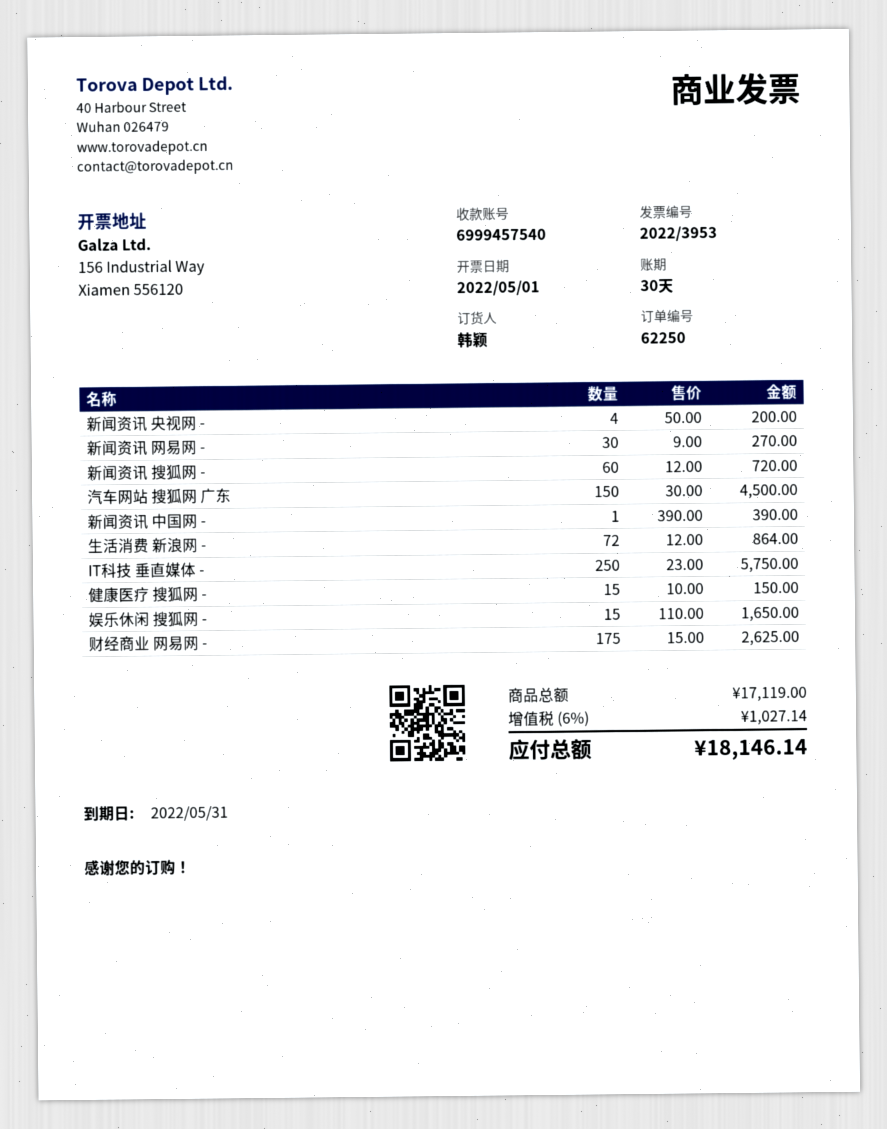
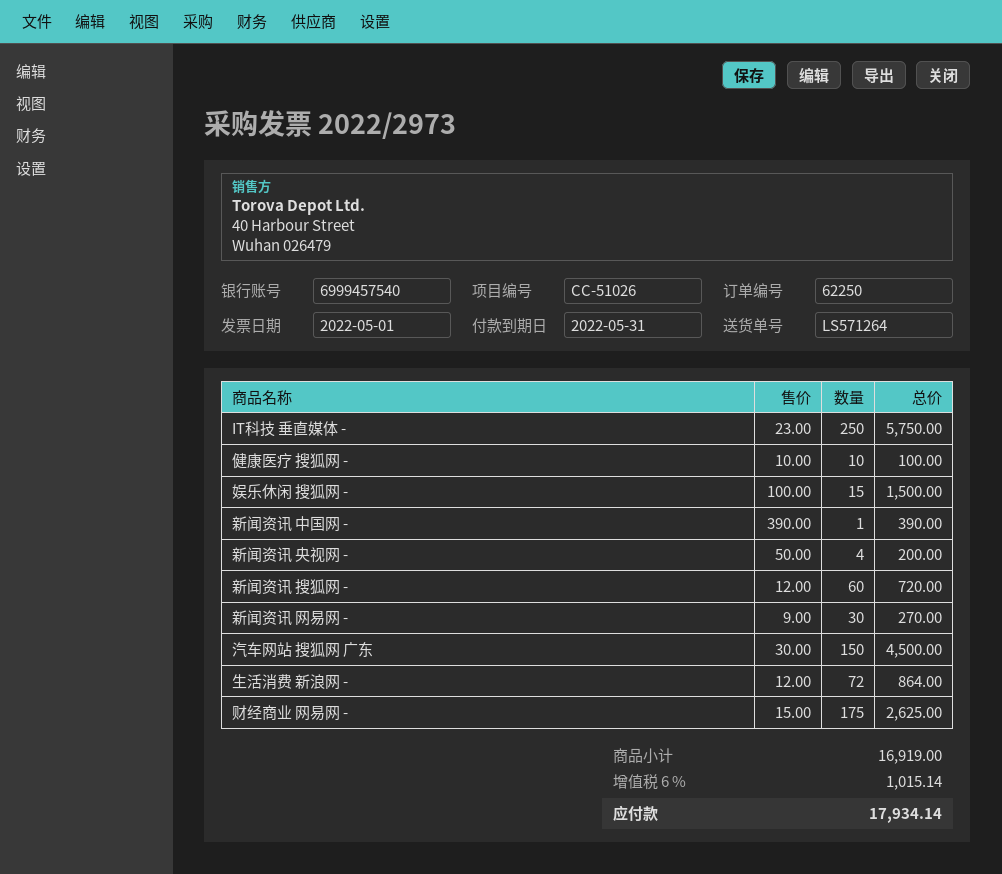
invoice number: 2022/3953 -> 2022/2973
健康医疗 搜狐网 -: 15 x 10.00 = 150.00 -> 10 x 10.00 = 100.00
娱乐休闲 搜狐网 -: 15 x 110.00 = 1650.00 -> 15 x 100.00 = 1500.00
subtotal: 17119.00 -> 16919.00
tax: 6% = 1027.14 -> 6% = 1015.14
total: 18146.14 -> 17934.14

